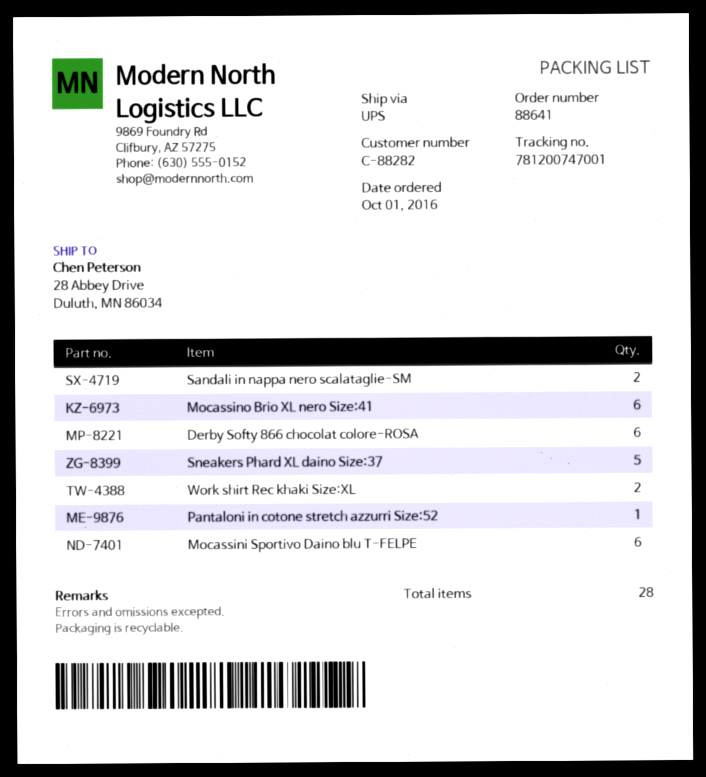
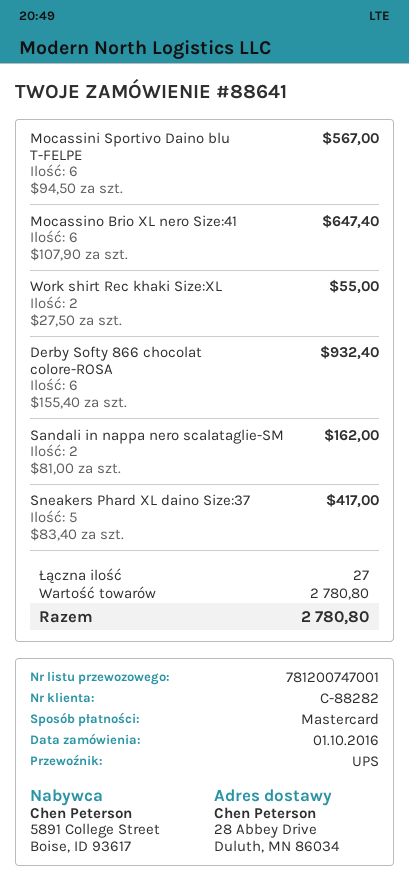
Pantaloni in cotone stretch azzurri Size:52: 1 -> none
total quantity: 28 -> 27

